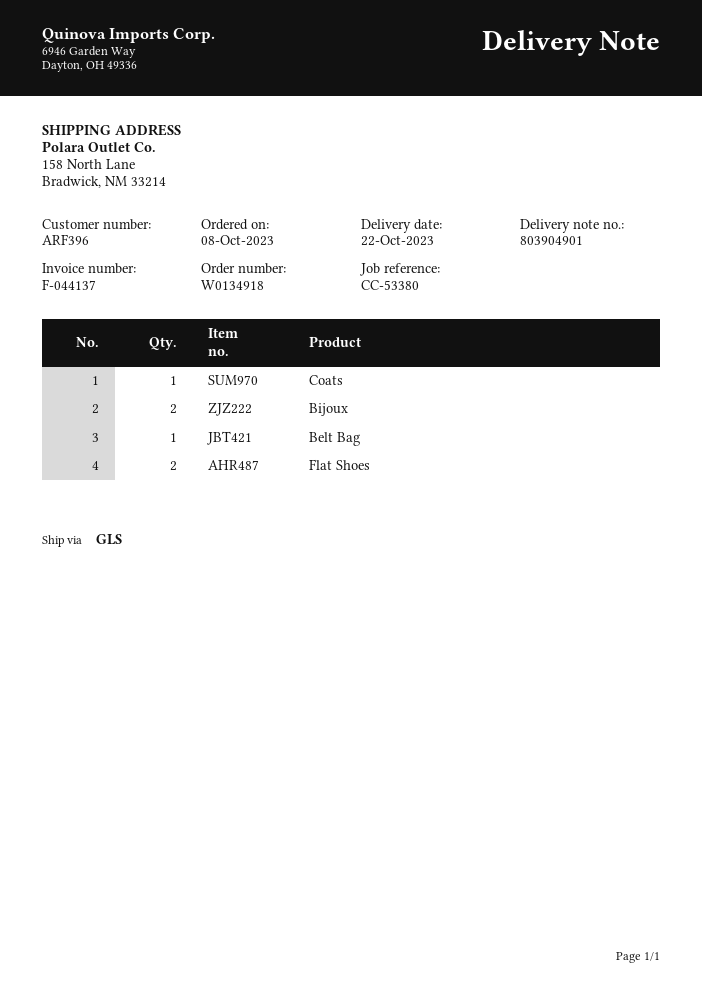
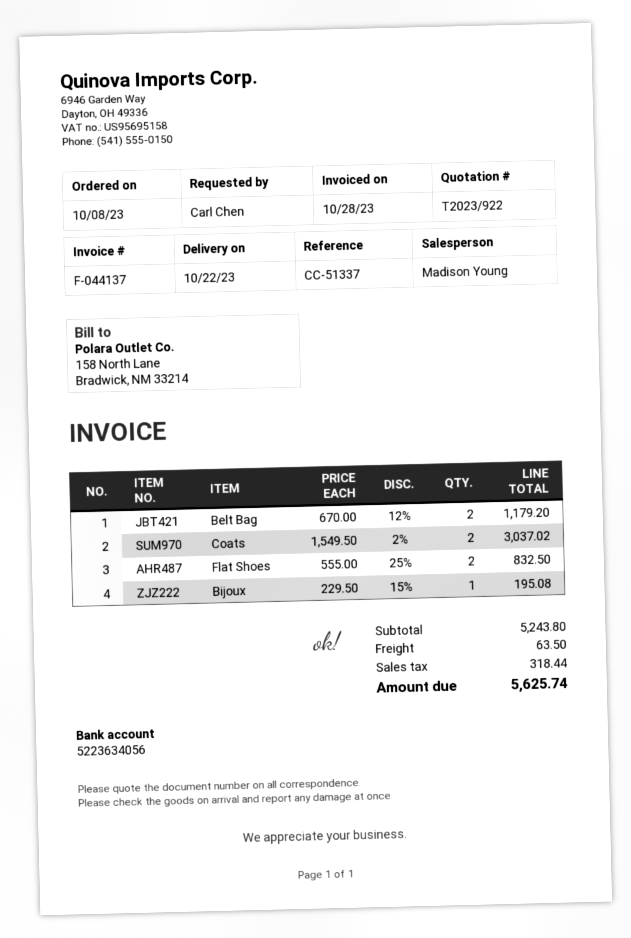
reference: CC-53380 -> CC-51337
Coats: 1 -> 2
Bijoux: 2 -> 1
Belt Bag: 1 -> 2

